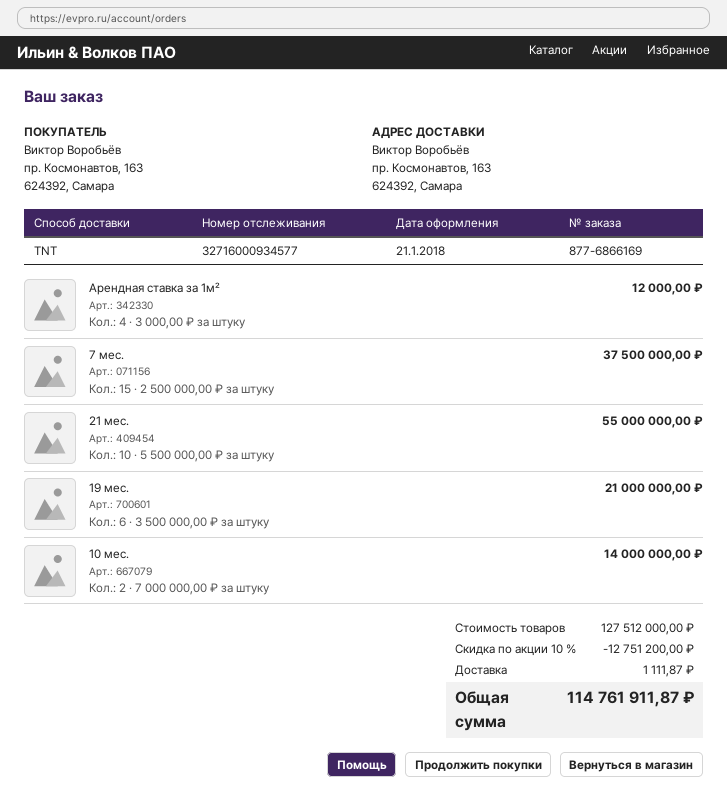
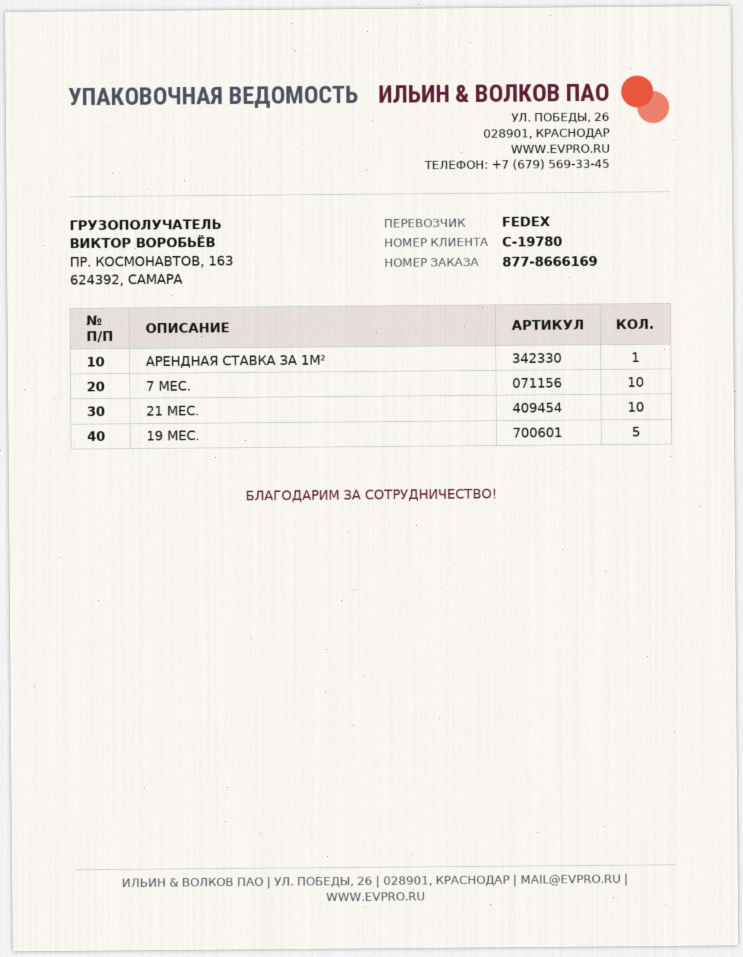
order number: 877-6866169 -> 877-8666169
shipping method: TNT -> FedEx
Арендная ставка за 1м²: 4 -> 1
7 мес.: 15 -> 10
19 мес.: 6 -> 5
10 мес.: 2 -> none

